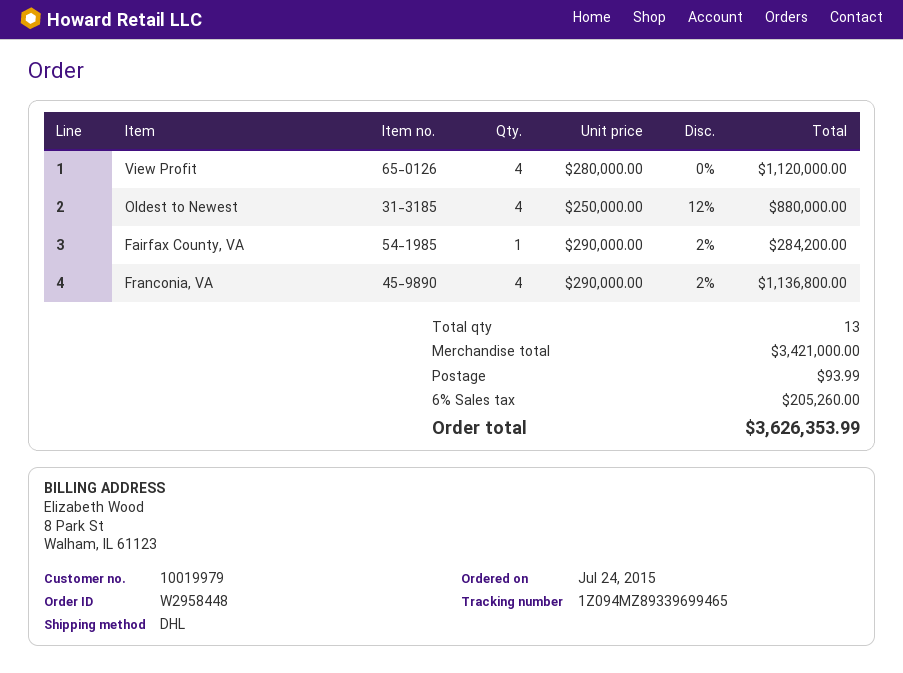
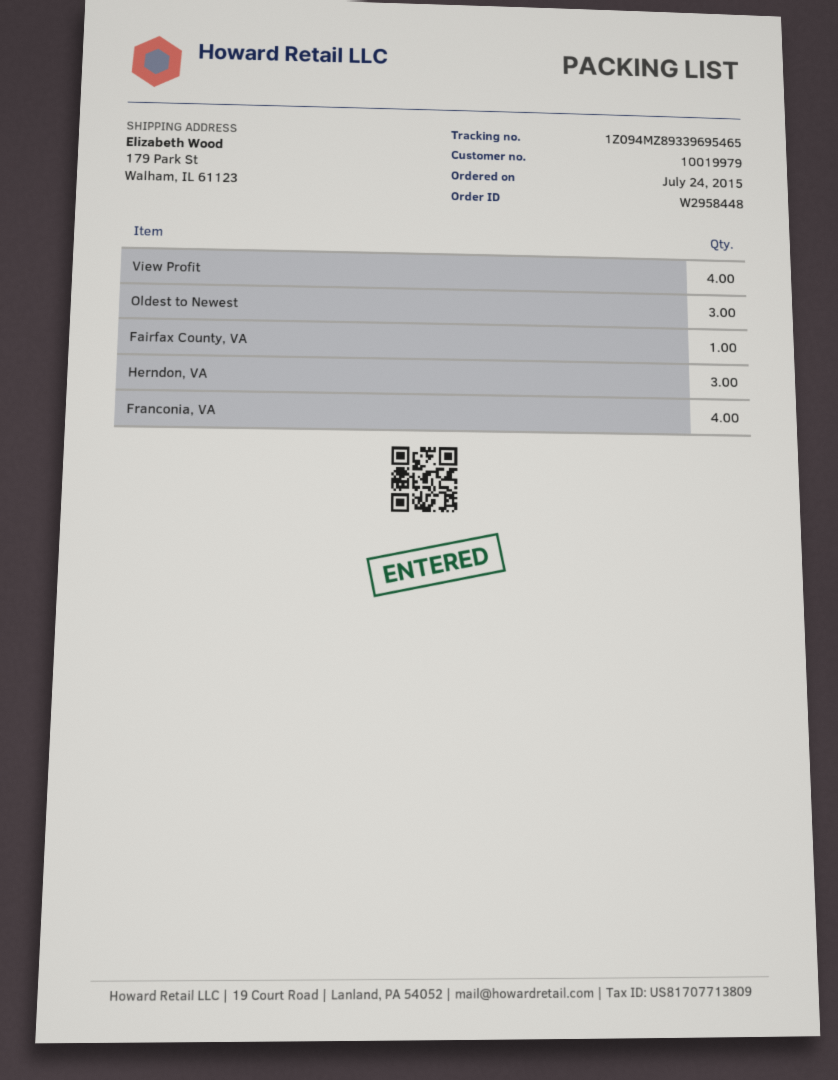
tracking number: 1Z094MZ89339699465 -> 1Z094MZ89339695465
Oldest to Newest: 4 -> 3
Herndon, VA: none -> 3

